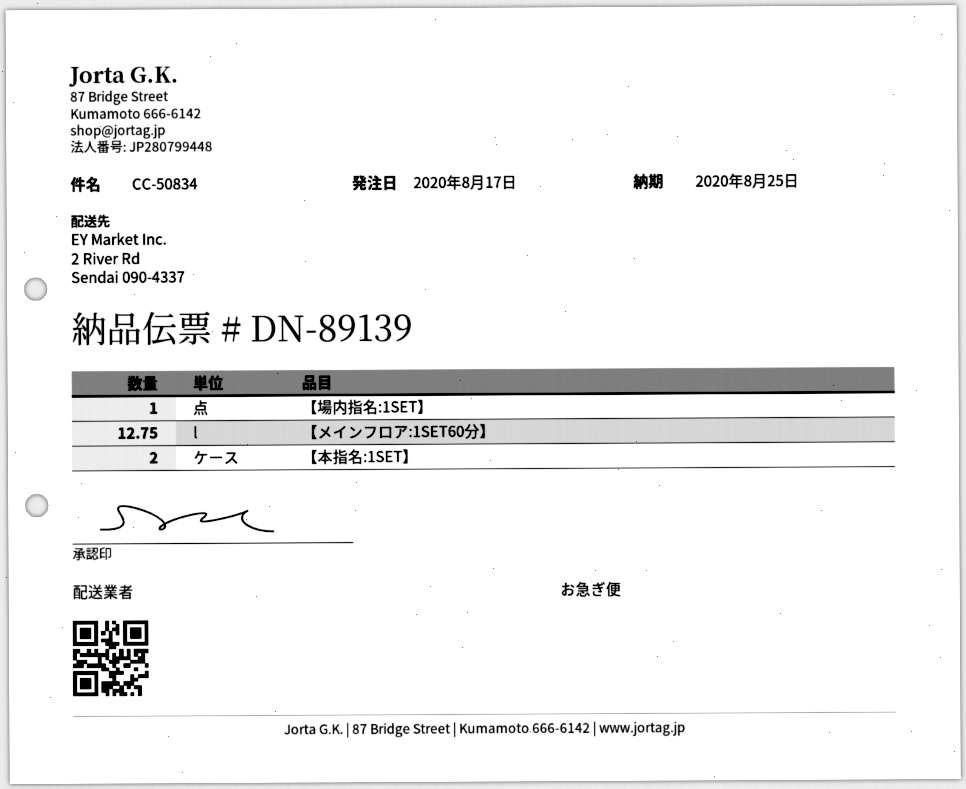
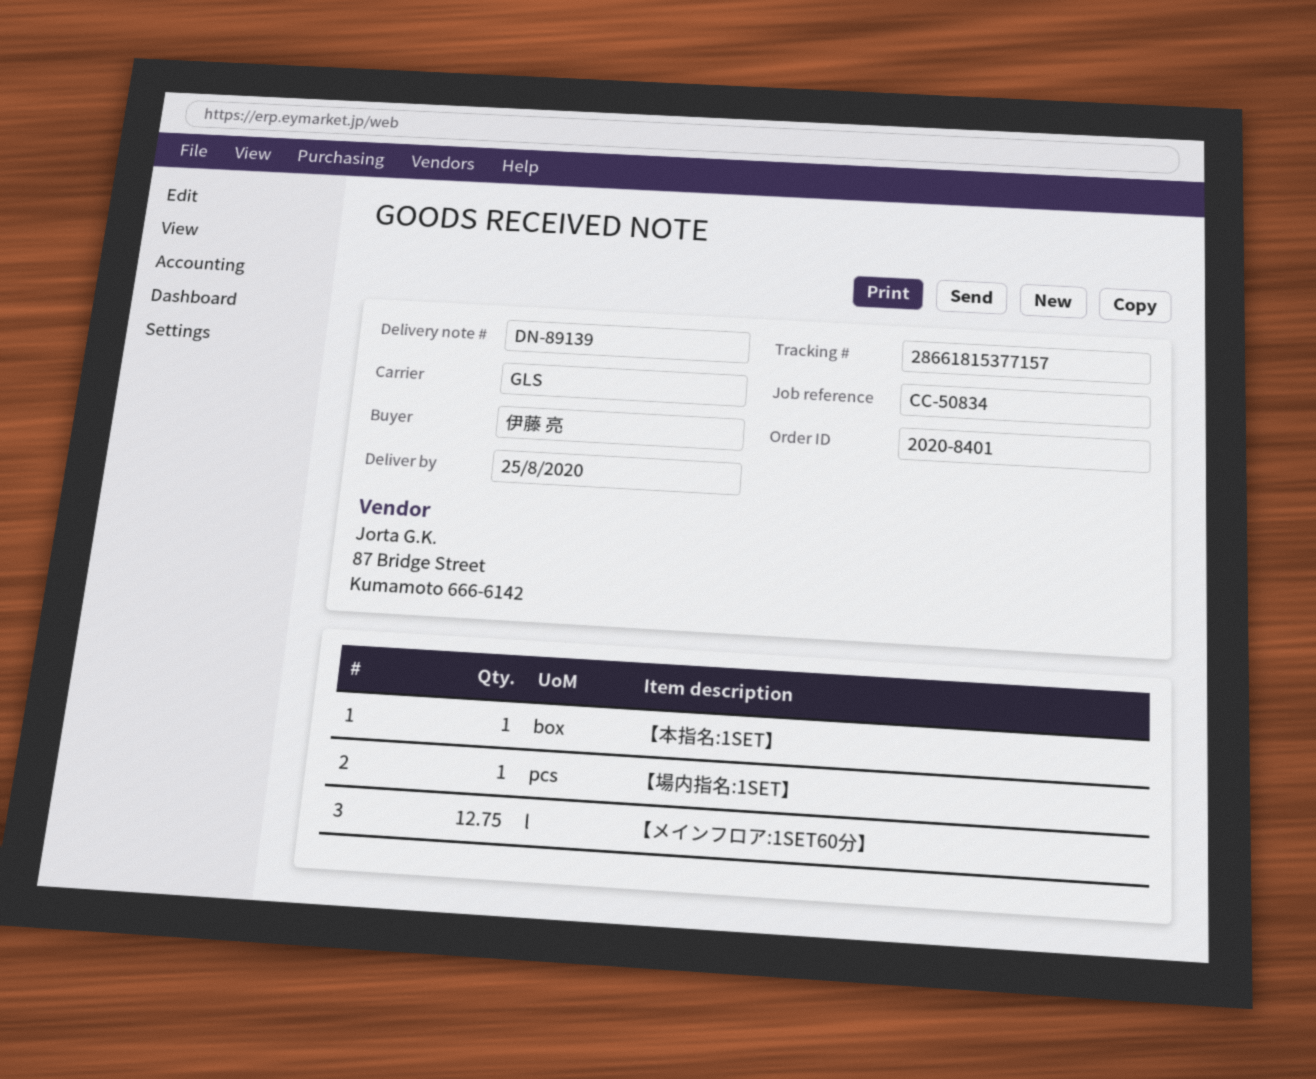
shipping method: express -> GLS
【本指名:1SET】: 2 -> 1

